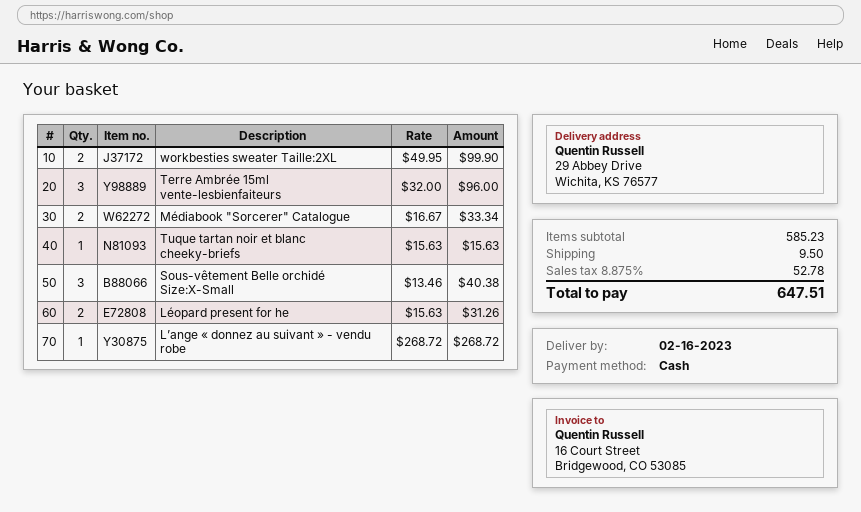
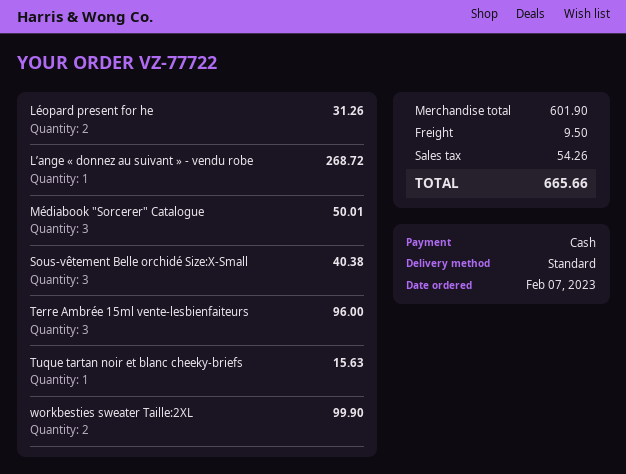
Médiabook "Sorcerer" Catalogue: 2 for 33.34 -> 3 for 50.01
subtotal: 585.23 -> 601.90
tax: 52.78 -> 54.26
total: 647.51 -> 665.66

